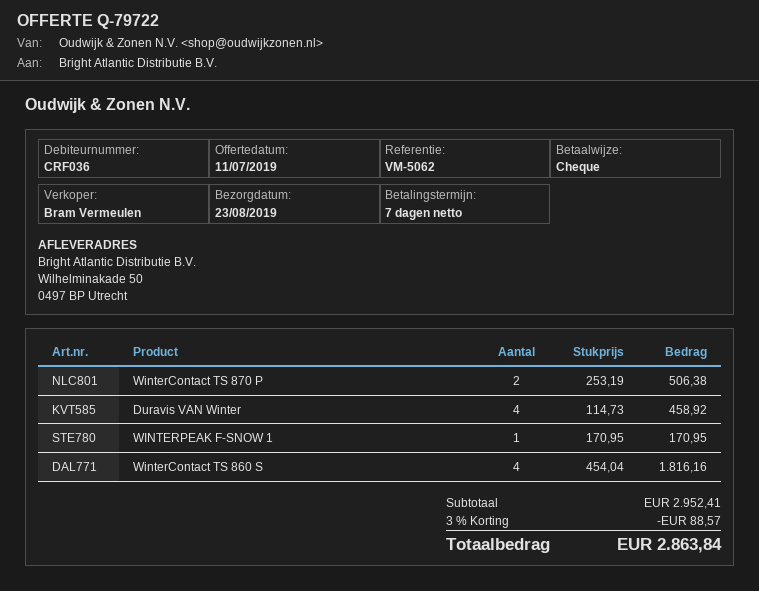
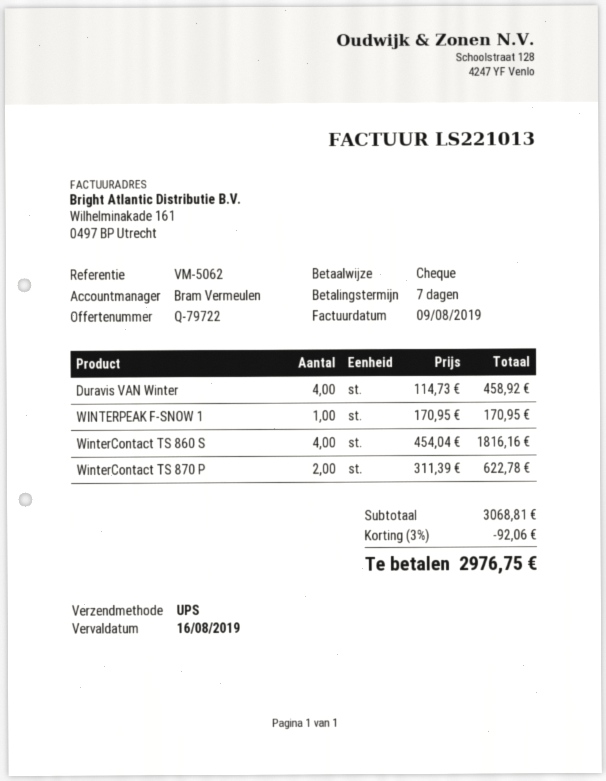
WinterContact TS 870 P: 2 x 253.19 = 506.38 -> 2 x 311.39 = 622.78
subtotal: 2952.41 -> 3068.81
discount: 3% = 88.57 -> 3% = 92.06
total: 2863.84 -> 2976.75

